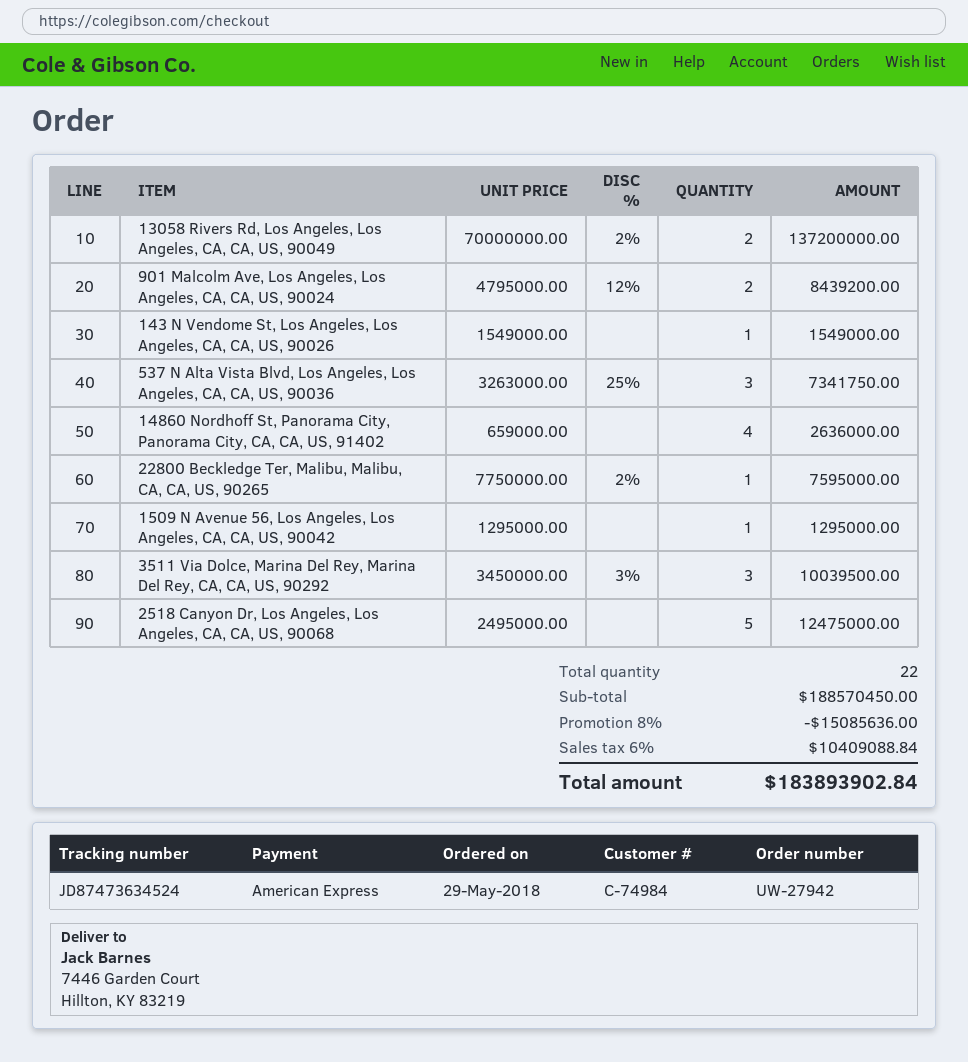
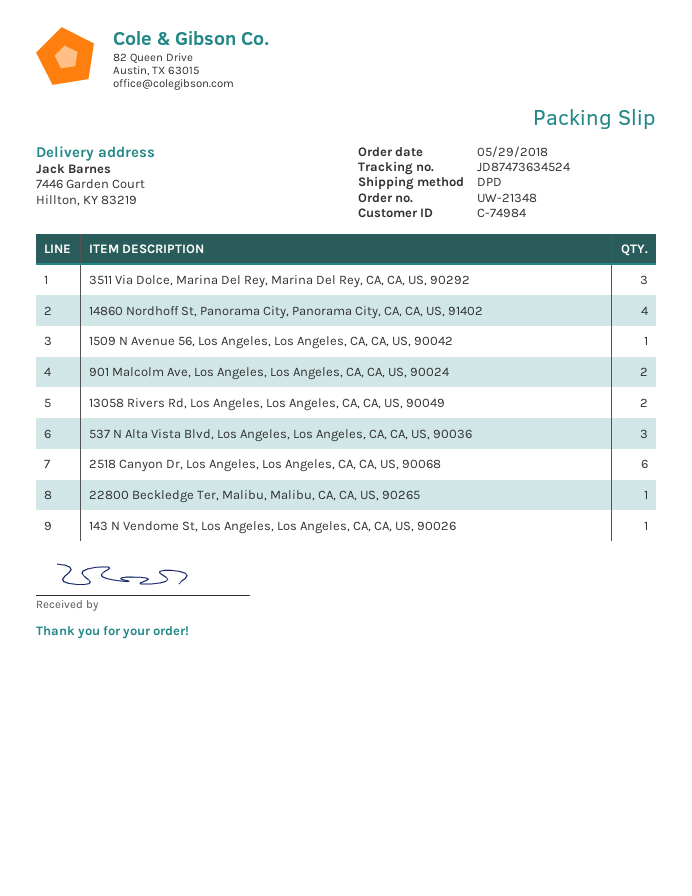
order number: UW-27942 -> UW-21348
2518 Canyon Dr, Los Angeles, Los Angeles, CA, CA, US, 90068: 5 -> 6

